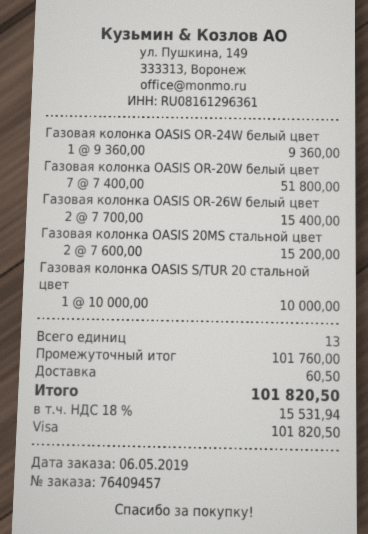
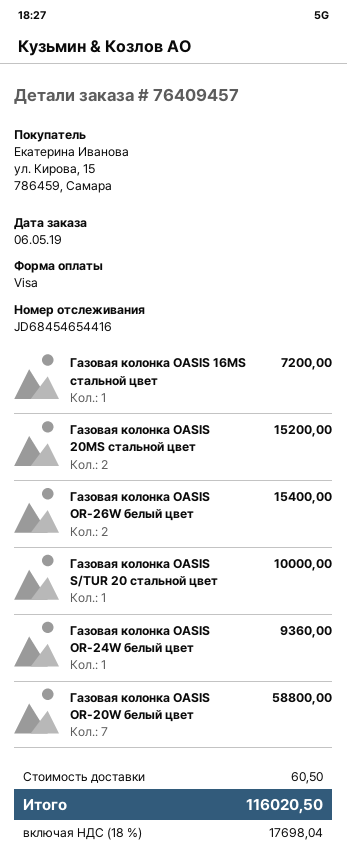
Газовая колонка OASIS OR-20W белый цвет: 7 for 51800.00 -> 7 for 58800.00
Газовая колонка OASIS 16MS стальной цвет: none -> 1 for 7200.00
tax: 18% = 15531.94 -> 18% = 17698.04
total: 101820.50 -> 116020.50

